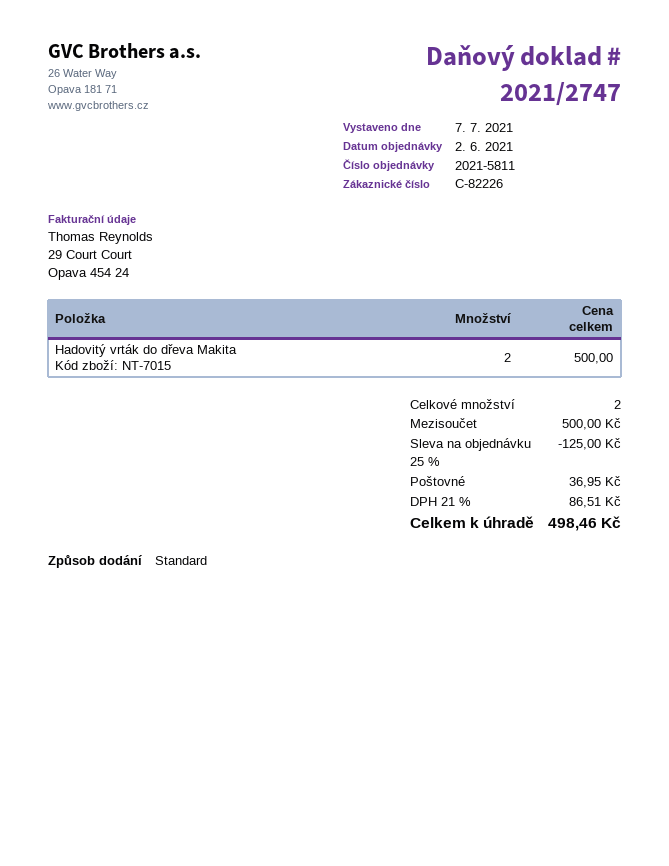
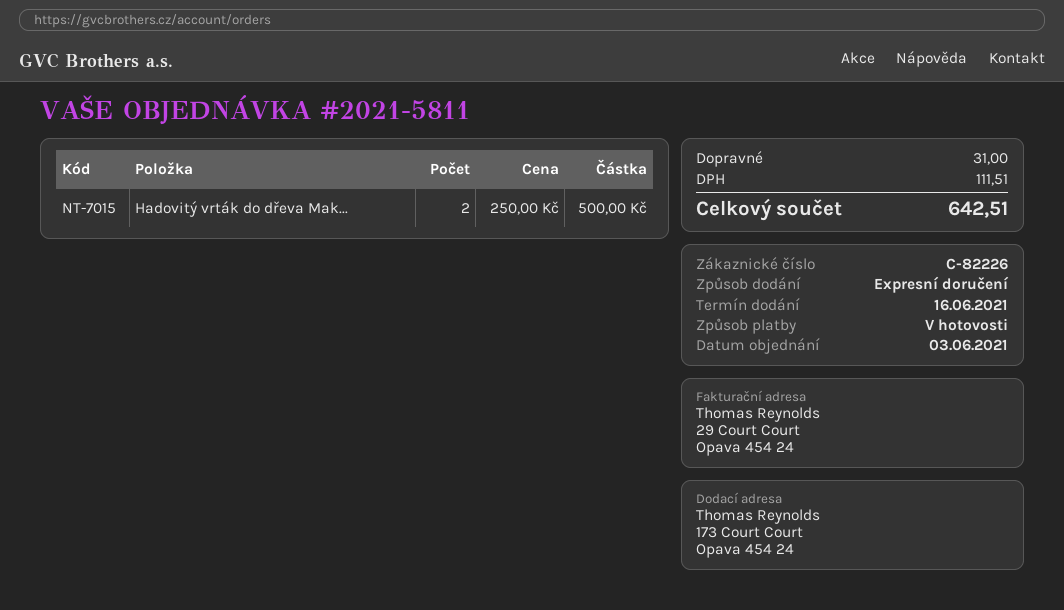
order date: 2021-06-02 -> 2021-06-03
shipping method: standard -> express
discount: 25% = 125.00 -> none
shipping: 36.95 -> 31.00
tax: 86.51 -> 111.51
total: 498.46 -> 642.51

